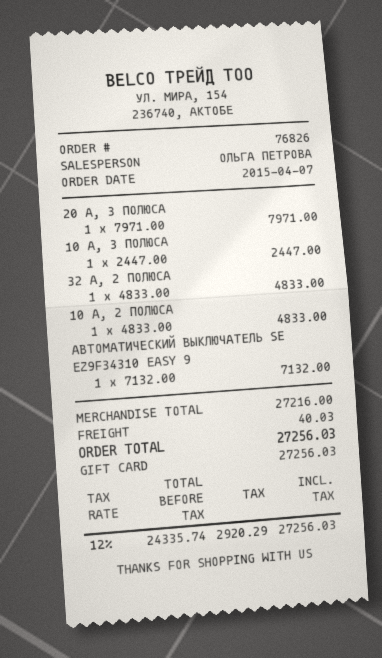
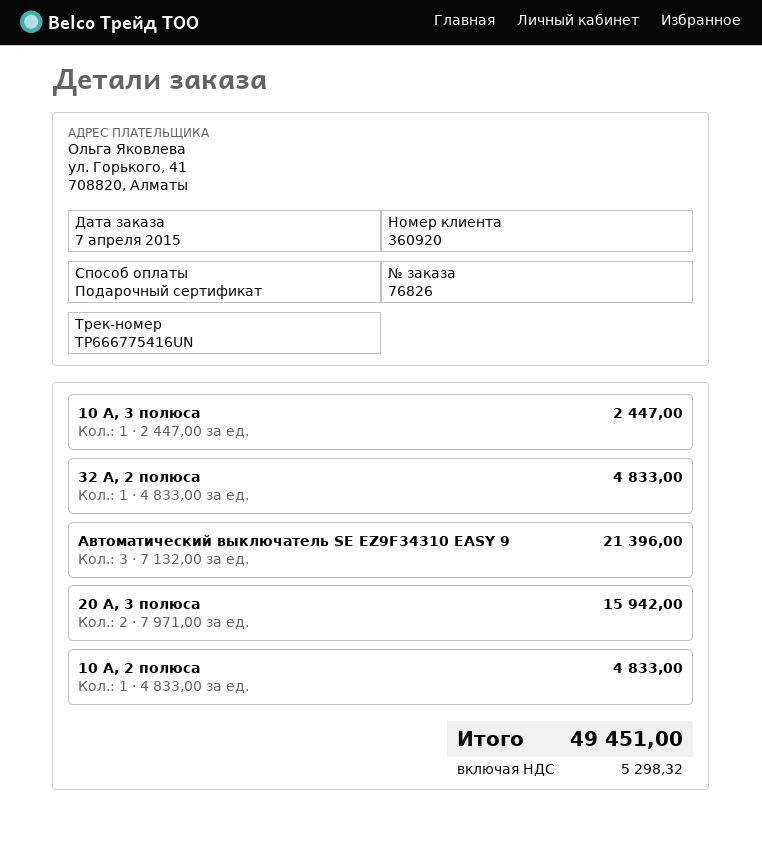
20 А, 3 ПОЛЮСА: 1 x 7971.00 = 7971.00 -> 2 x 7971.00 = 15942.00
АВТОМАТИЧЕСКИЙ ВЫКЛЮЧАТЕЛЬ SE EZ9F34310 EASY 9: 1 x 7132.00 = 7132.00 -> 3 x 7132.00 = 21396.00
shipping: 40.03 -> none
tax: 2920.29 -> 5298.32
total: 27256.03 -> 49451.00

